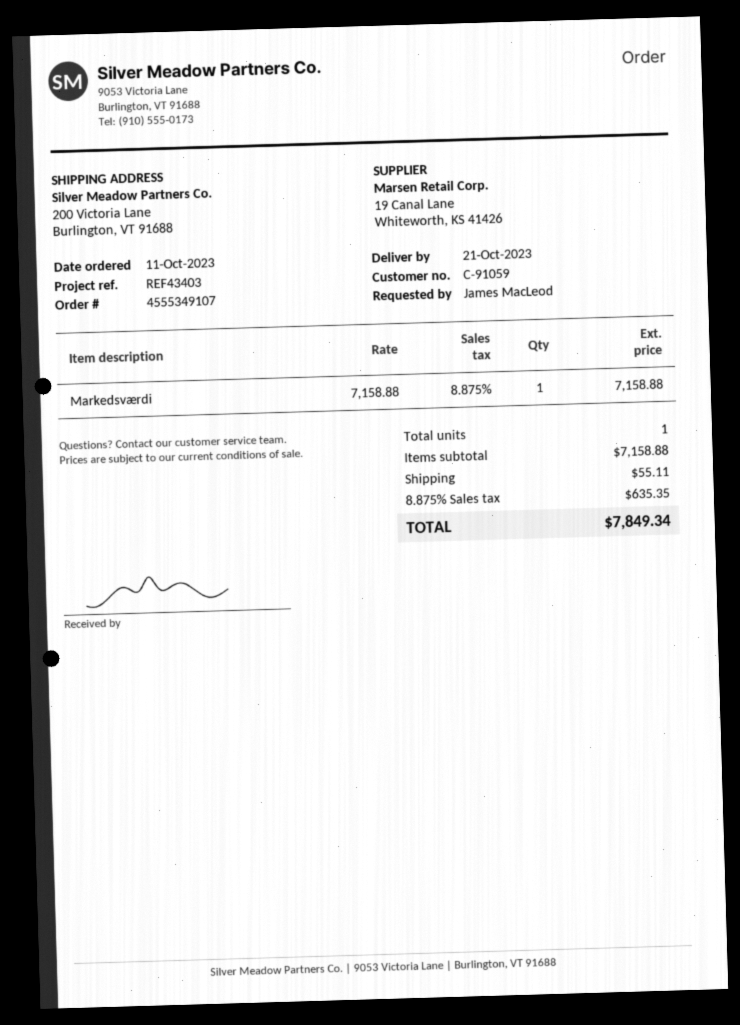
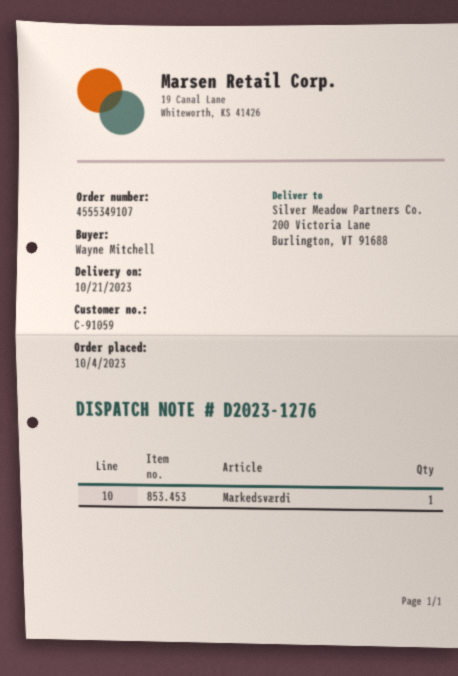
order date: 2023-10-11 -> 2023-10-04
ordered by: James MacLeod -> Wayne Mitchell

